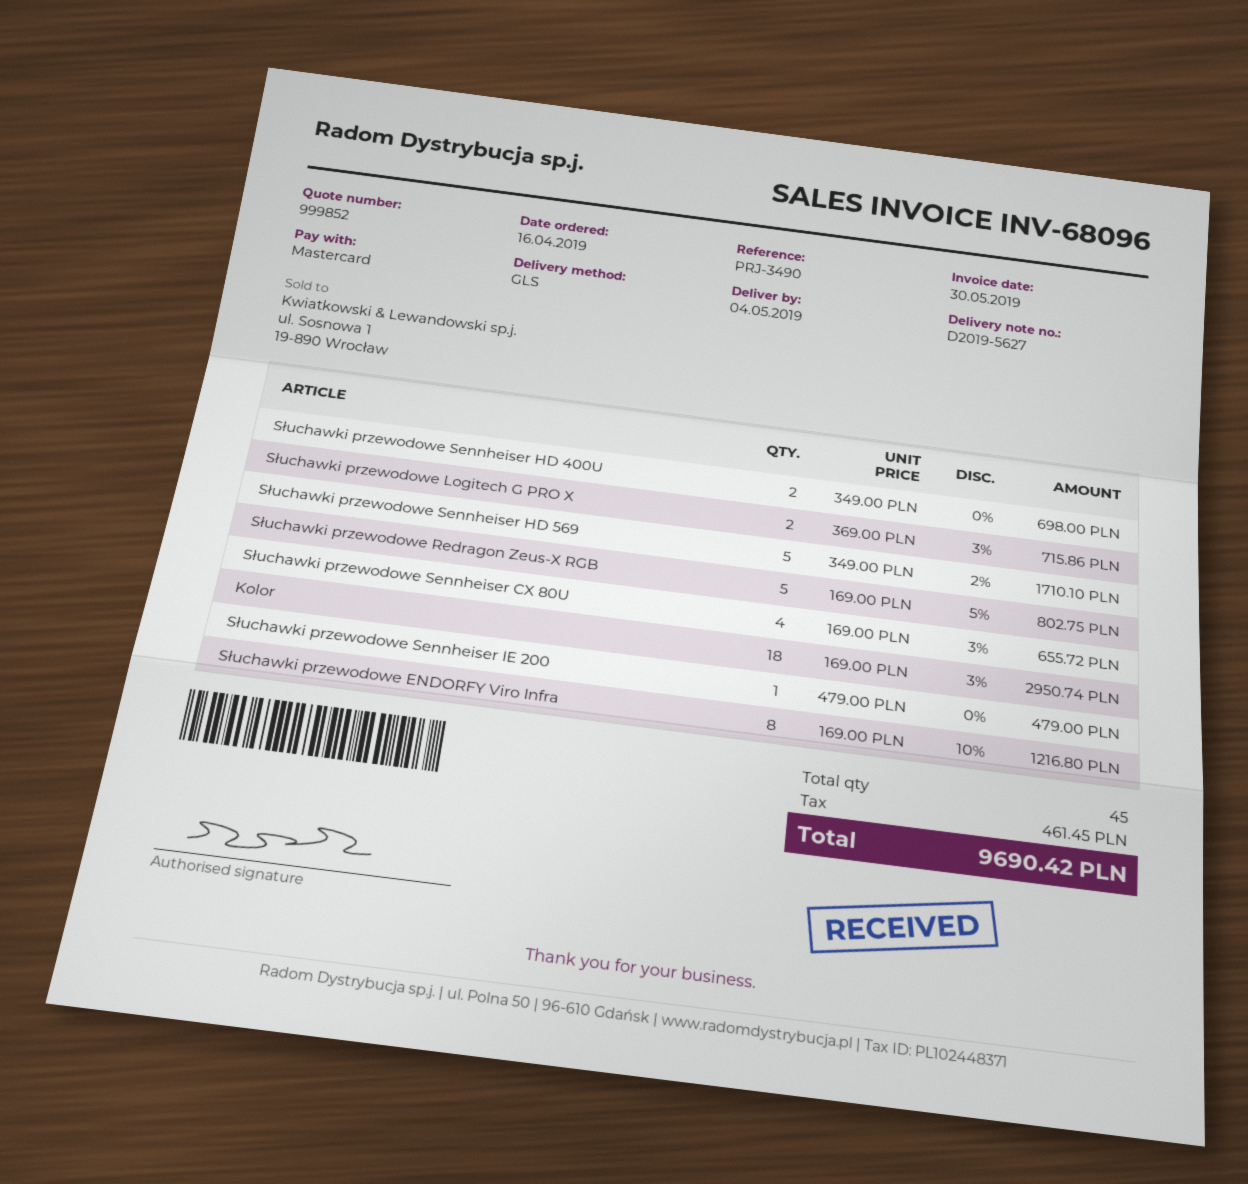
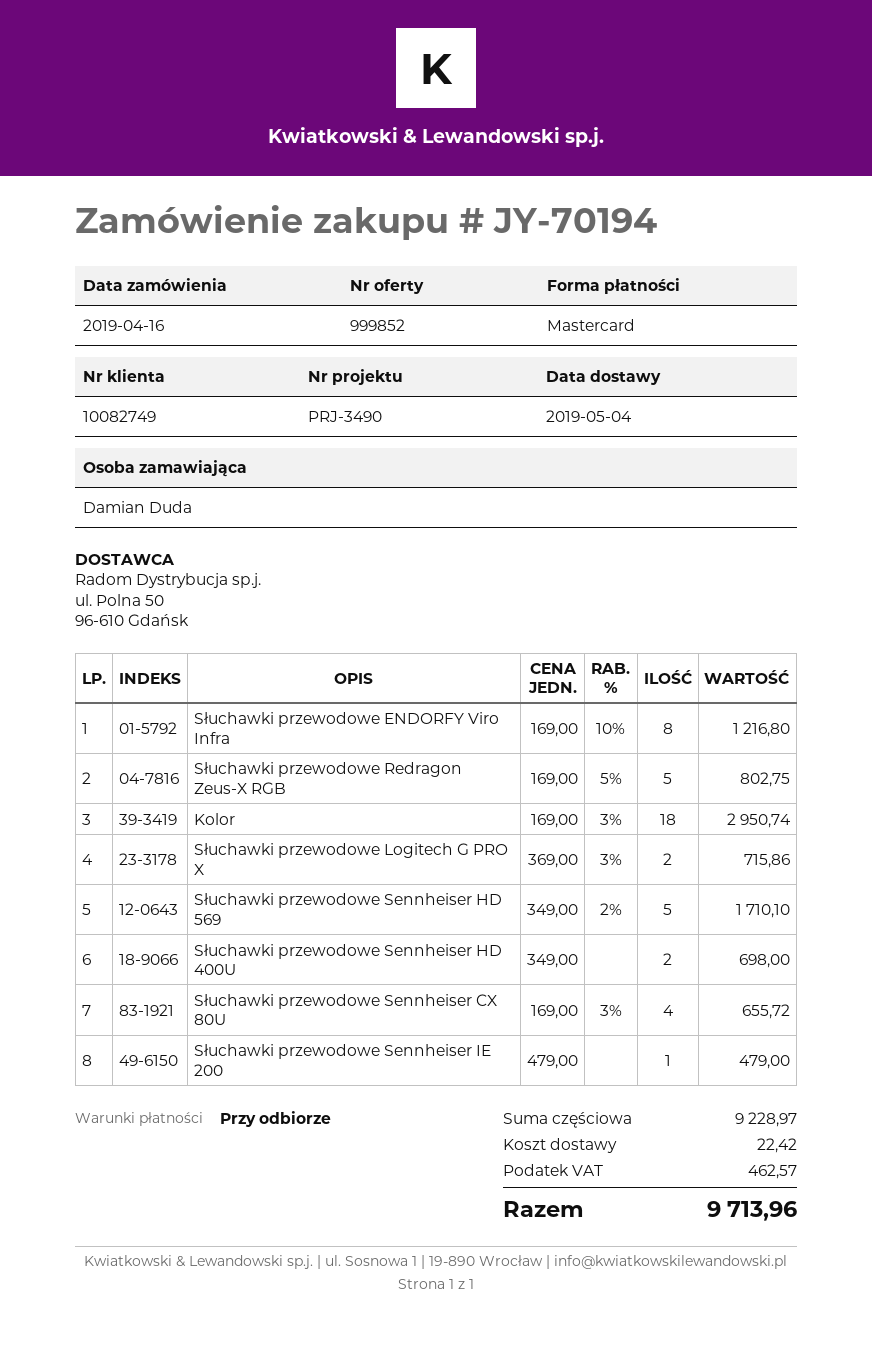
shipping: none -> 22.42
tax: 461.45 -> 462.57
total: 9690.42 -> 9713.96

